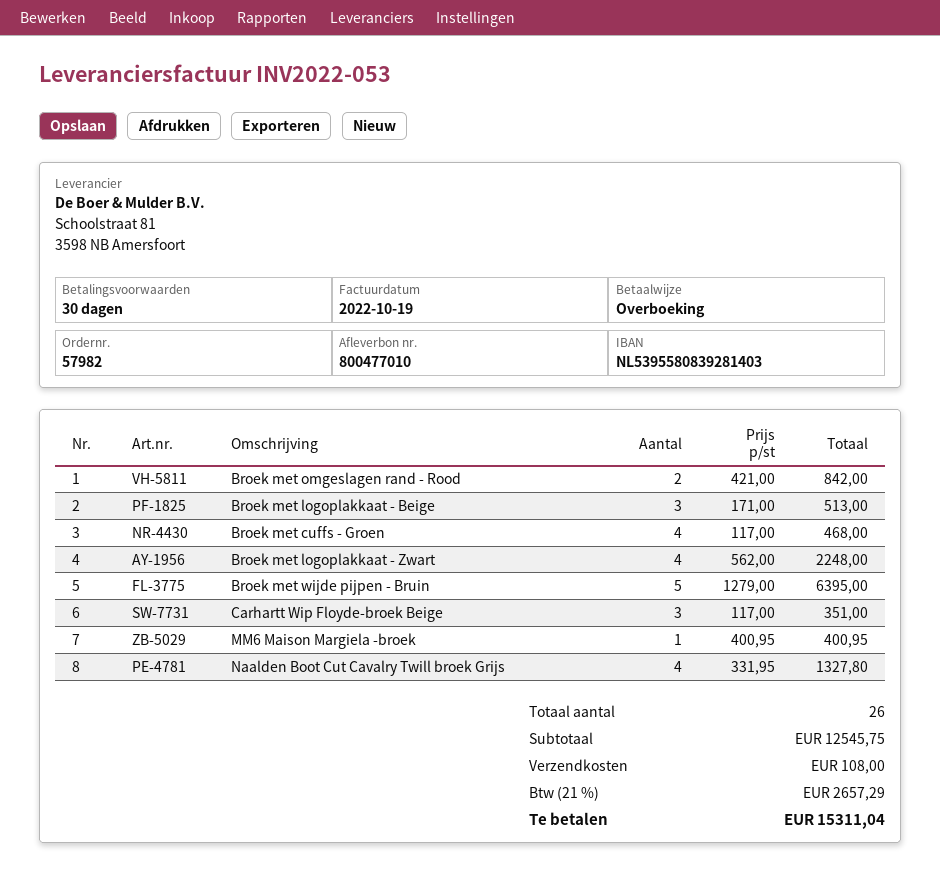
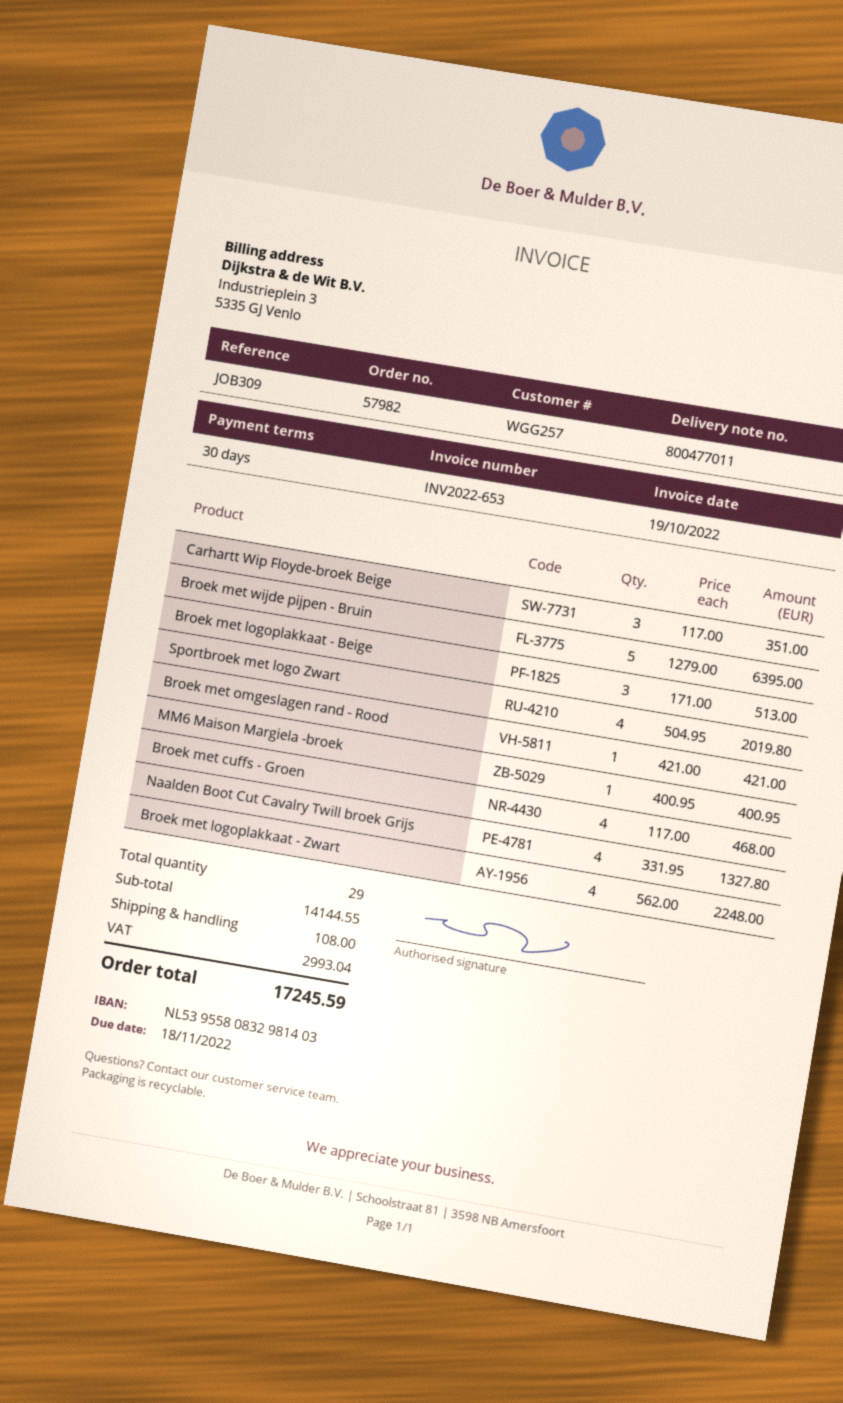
delivery note number: 800477010 -> 800477011
invoice number: INV2022-053 -> INV2022-653
bank account: NL5395580839281403 -> NL5395580832981403
Broek met omgeslagen rand - Rood: 2 x 421.00 = 842.00 -> 1 x 421.00 = 421.00
Sportbroek met logo Zwart: none -> 4 x 504.95 = 2019.80
total quantity: 26 -> 29
subtotal: 12545.75 -> 14144.55
tax: 2657.29 -> 2993.04
total: 15311.04 -> 17245.59

